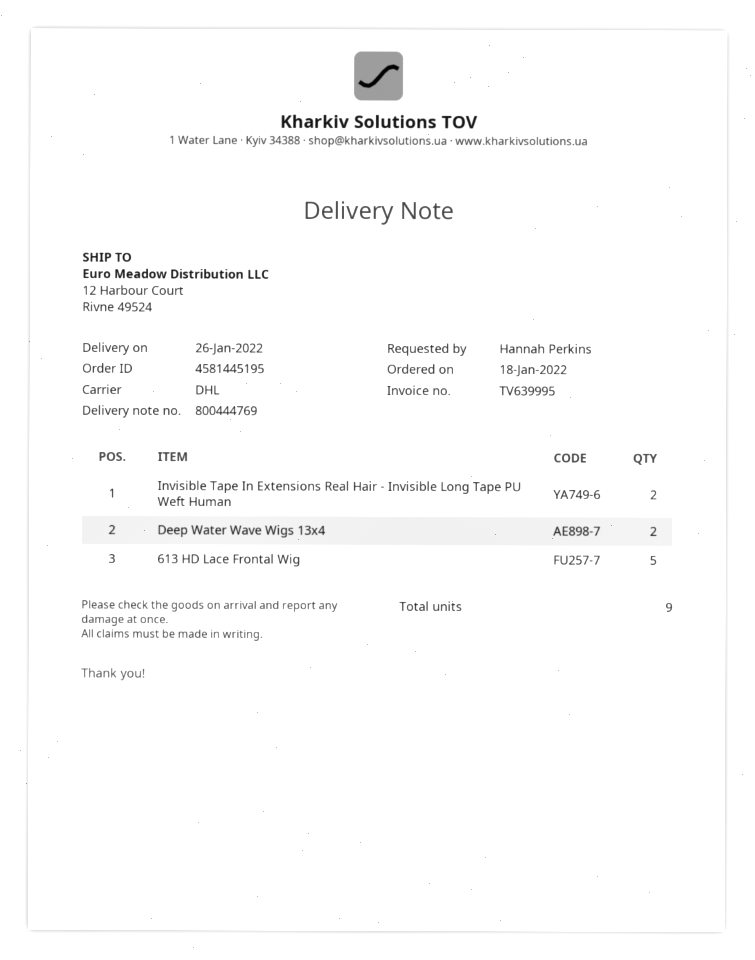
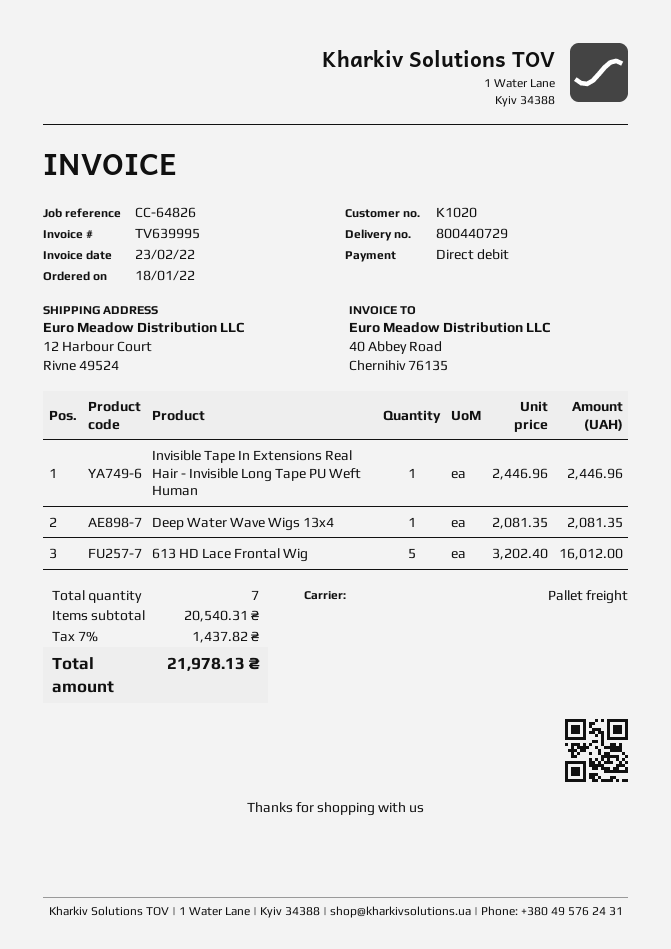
delivery note number: 800444769 -> 800440729
shipping method: DHL -> pallet freight
Invisible Tape In Extensions Real Hair - Invisible Long Tape PU Weft Human: 2 -> 1
Deep Water Wave Wigs 13x4: 2 -> 1
total quantity: 9 -> 7

